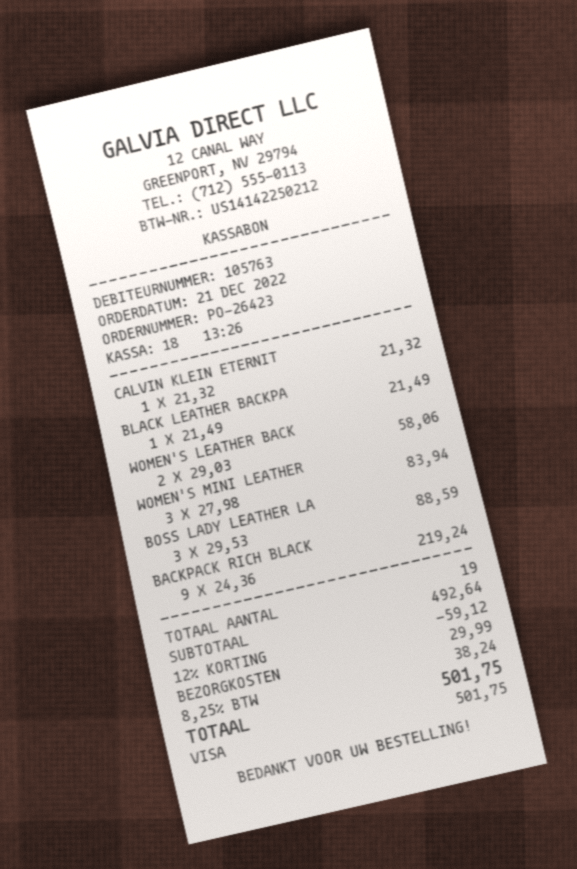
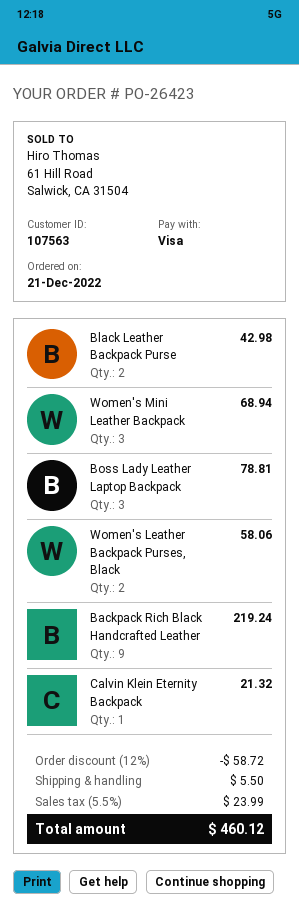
customer number: 105763 -> 107563
BLACK LEATHER BACKPA: 1 for 21.49 -> 2 for 42.98
WOMEN'S MINI LEATHER: 3 for 83.94 -> 3 for 68.94
BOSS LADY LEATHER LA: 3 for 88.59 -> 3 for 78.81
discount: 12% = 59.12 -> 12% = 58.72
shipping: 29.99 -> 5.50
tax: 8.25% = 38.24 -> 5.5% = 23.99
total: 501.75 -> 460.12

